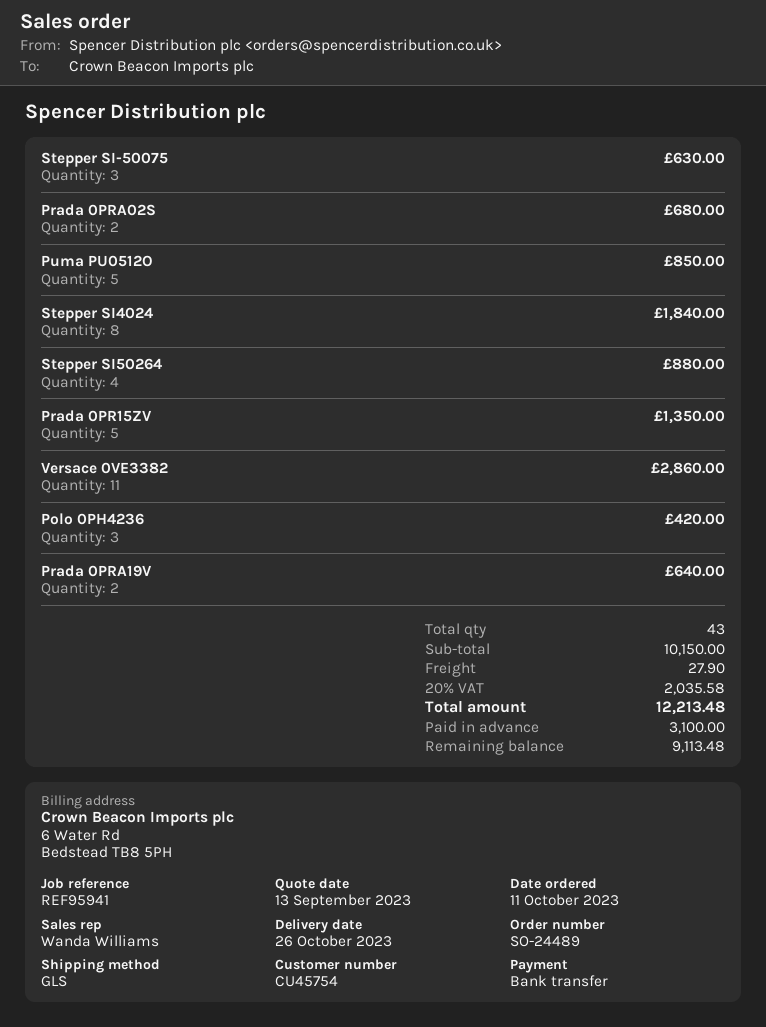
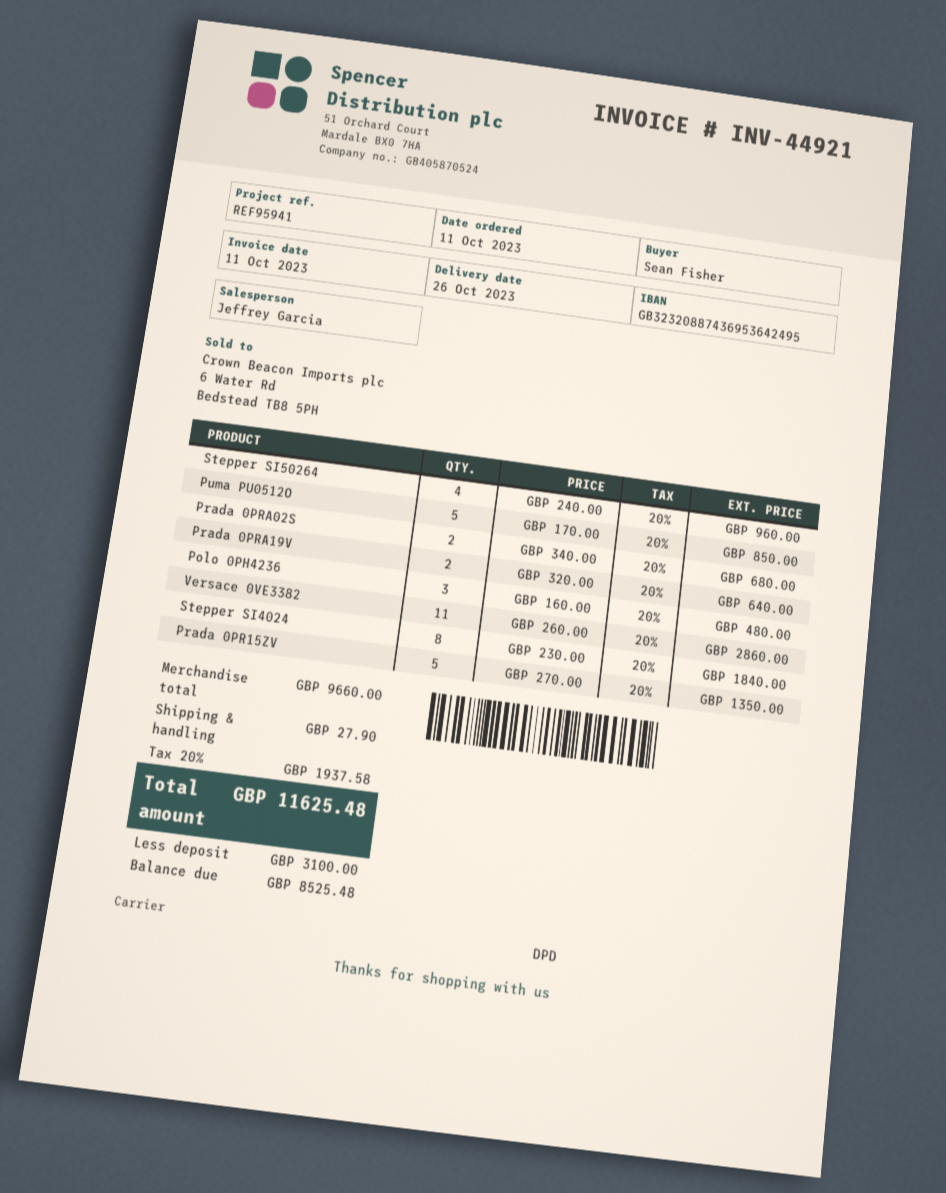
sales rep: Wanda Williams -> Jeffrey Garcia
shipping method: GLS -> DPD
Stepper SI-50075: 3 for 630.00 -> none
Stepper SI50264: 4 for 880.00 -> 4 for 960.00
Polo 0PH4236: 3 for 420.00 -> 3 for 480.00
subtotal: 10150.00 -> 9660.00
tax: 20% = 2035.58 -> 20% = 1937.58
total: 12213.48 -> 11625.48
balance: 9113.48 -> 8525.48

